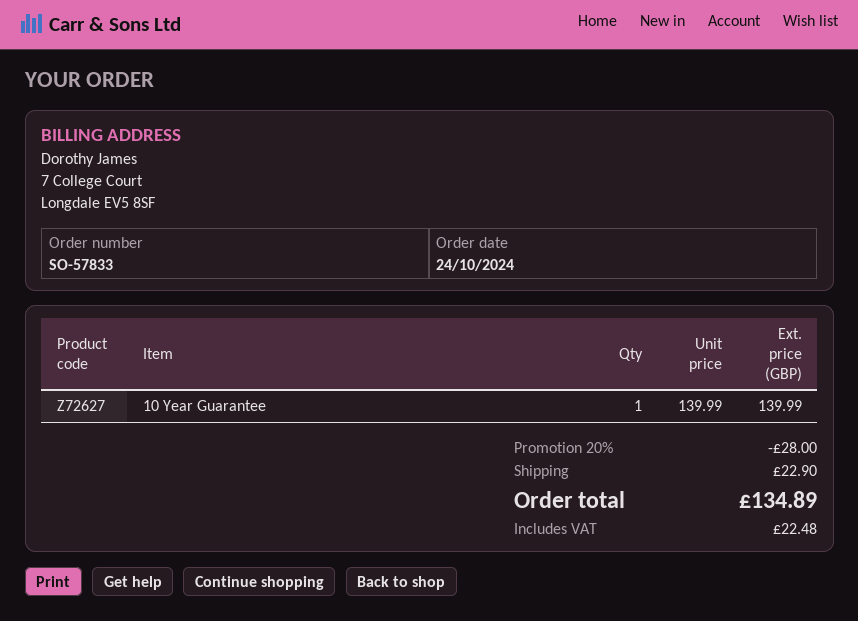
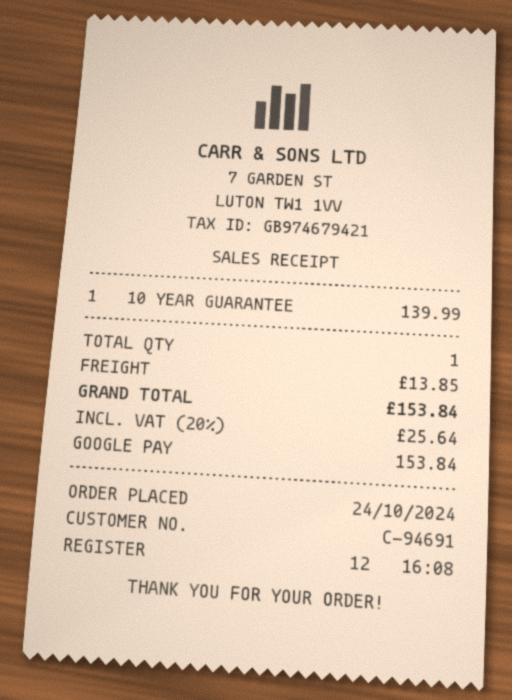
discount: 20% = 28.00 -> none
shipping: 22.90 -> 13.85
tax: 22.48 -> 25.64
total: 134.89 -> 153.84

